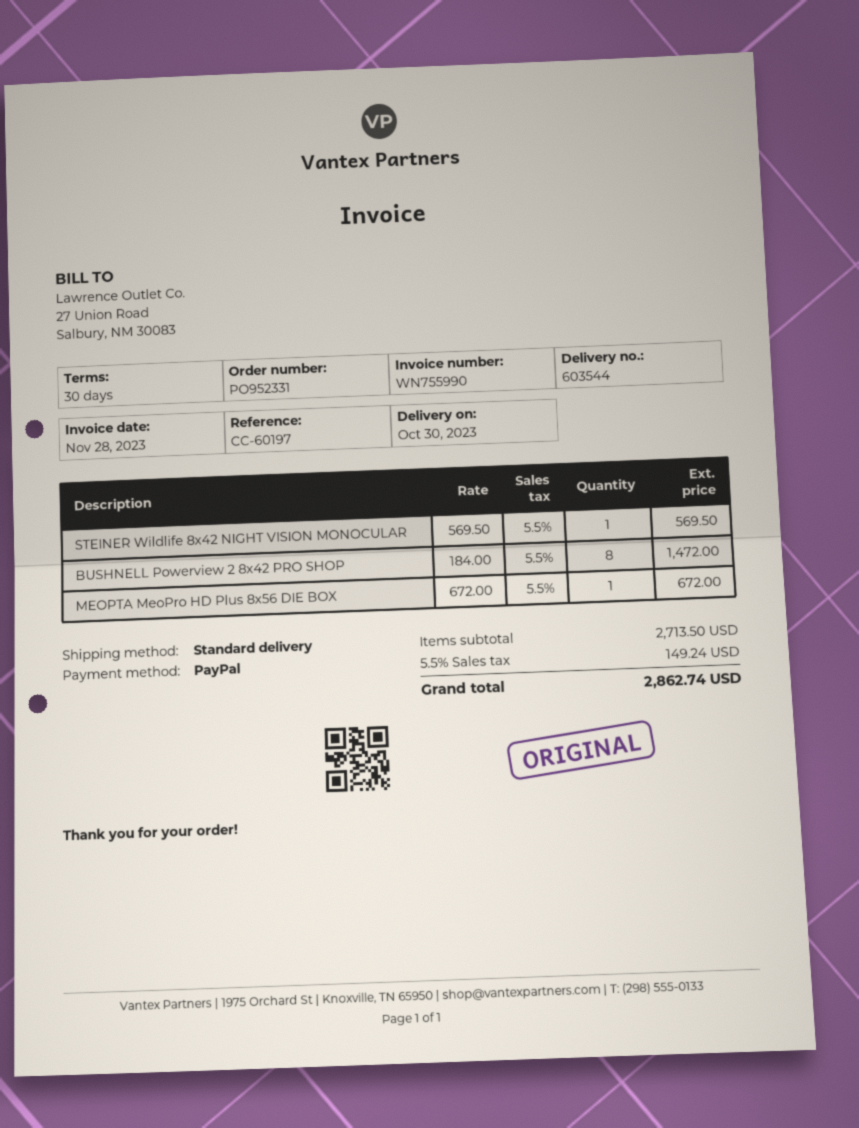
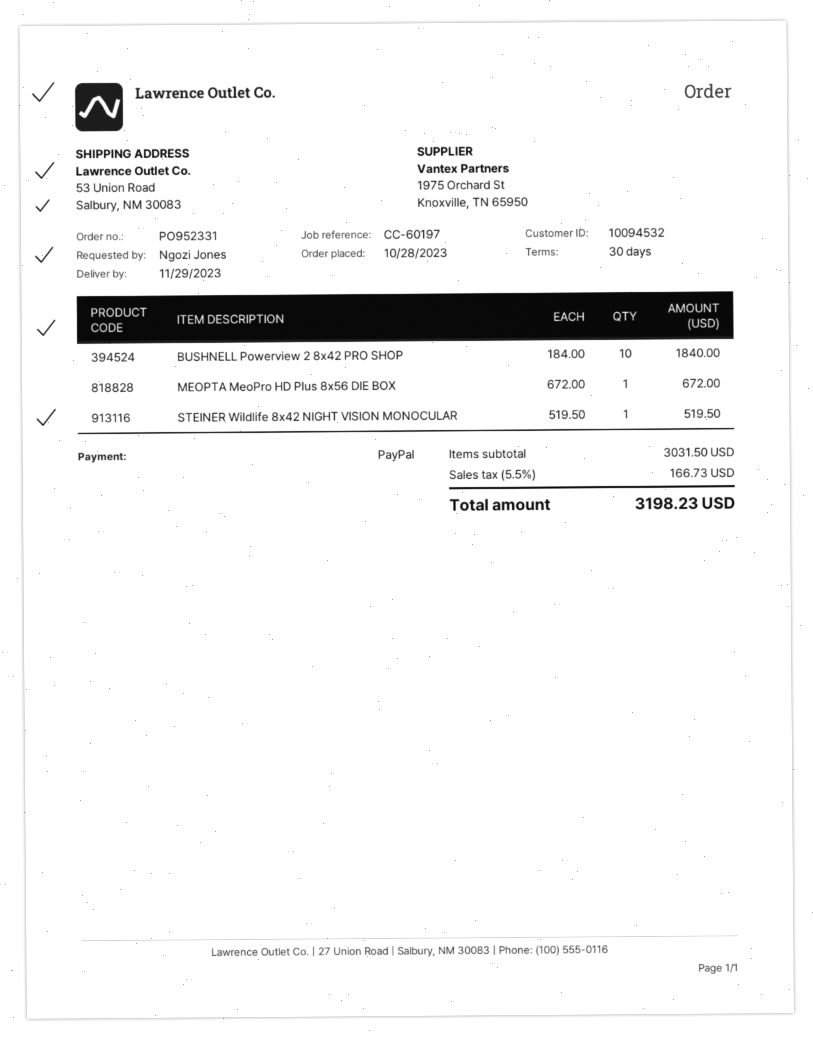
delivery date: 2023-10-30 -> 2023-11-29
STEINER Wildlife 8x42 NIGHT VISION MONOCULAR: 1 x 569.50 = 569.50 -> 1 x 519.50 = 519.50
BUSHNELL Powerview 2 8x42 PRO SHOP: 8 x 184.00 = 1472.00 -> 10 x 184.00 = 1840.00
subtotal: 2713.50 -> 3031.50
tax: 5.5% = 149.24 -> 5.5% = 166.73
total: 2862.74 -> 3198.23

